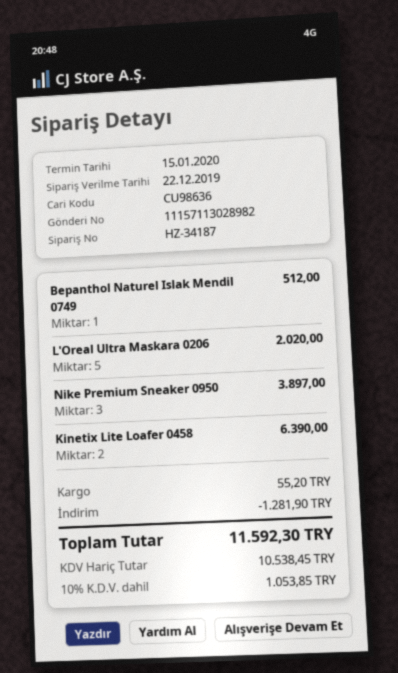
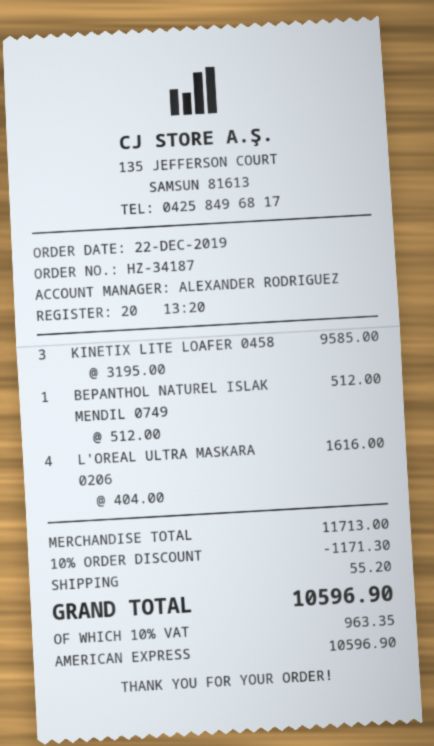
L'Oreal Ultra Maskara 0206: 5 for 2020.00 -> 4 for 1616.00
Nike Premium Sneaker 0950: 3 for 3897.00 -> none
Kinetix Lite Loafer 0458: 2 for 6390.00 -> 3 for 9585.00
discount: 1281.90 -> 1171.30
tax: 10% = 1053.85 -> 10% = 963.35
total: 11592.30 -> 10596.90

